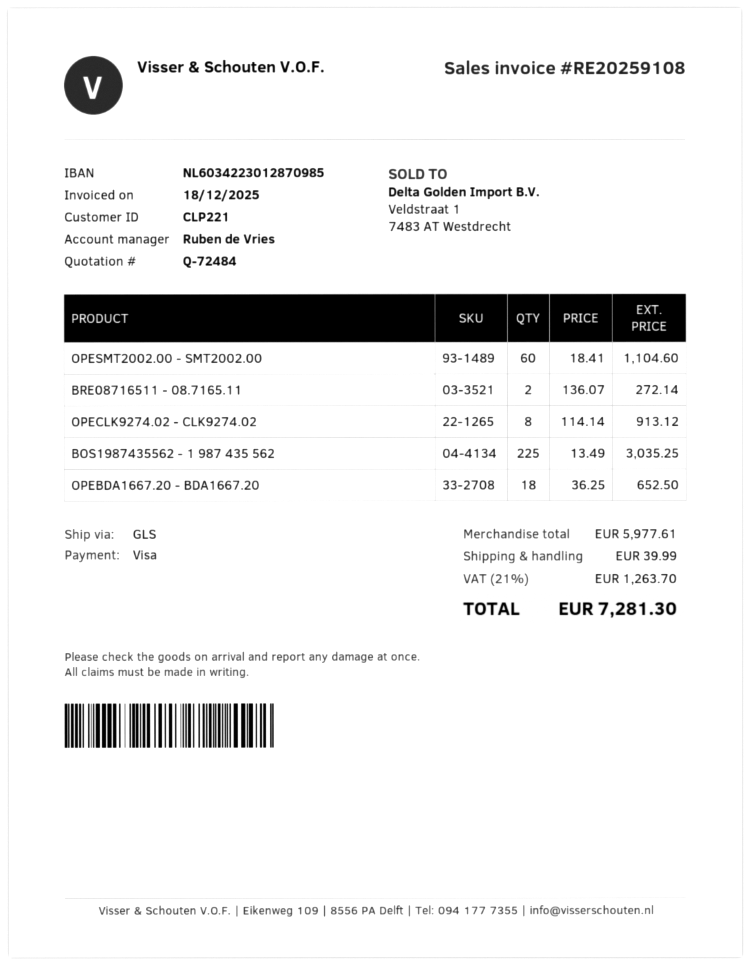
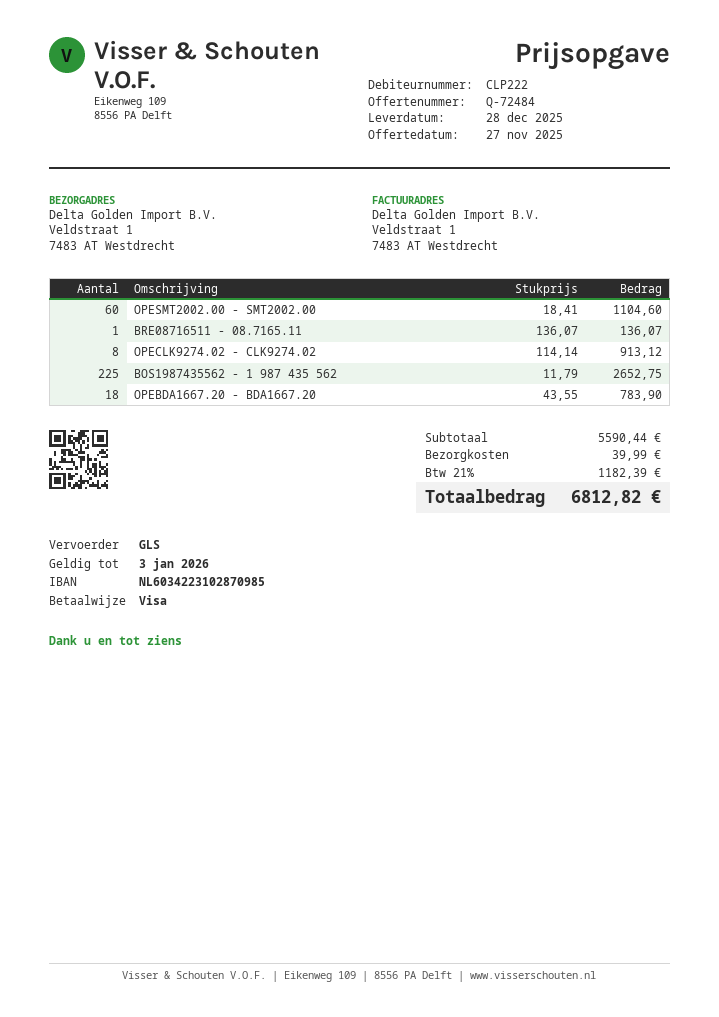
customer number: CLP221 -> CLP222
bank account: NL6034223012870985 -> NL6034223102870985
BRE08716511 - 08.7165.11: 2 x 136.07 = 272.14 -> 1 x 136.07 = 136.07
BOS1987435562 - 1 987 435 562: 225 x 13.49 = 3035.25 -> 225 x 11.79 = 2652.75
OPEBDA1667.20 - BDA1667.20: 18 x 36.25 = 652.50 -> 18 x 43.55 = 783.90
subtotal: 5977.61 -> 5590.44
tax: 21% = 1263.70 -> 21% = 1182.39
total: 7281.30 -> 6812.82

